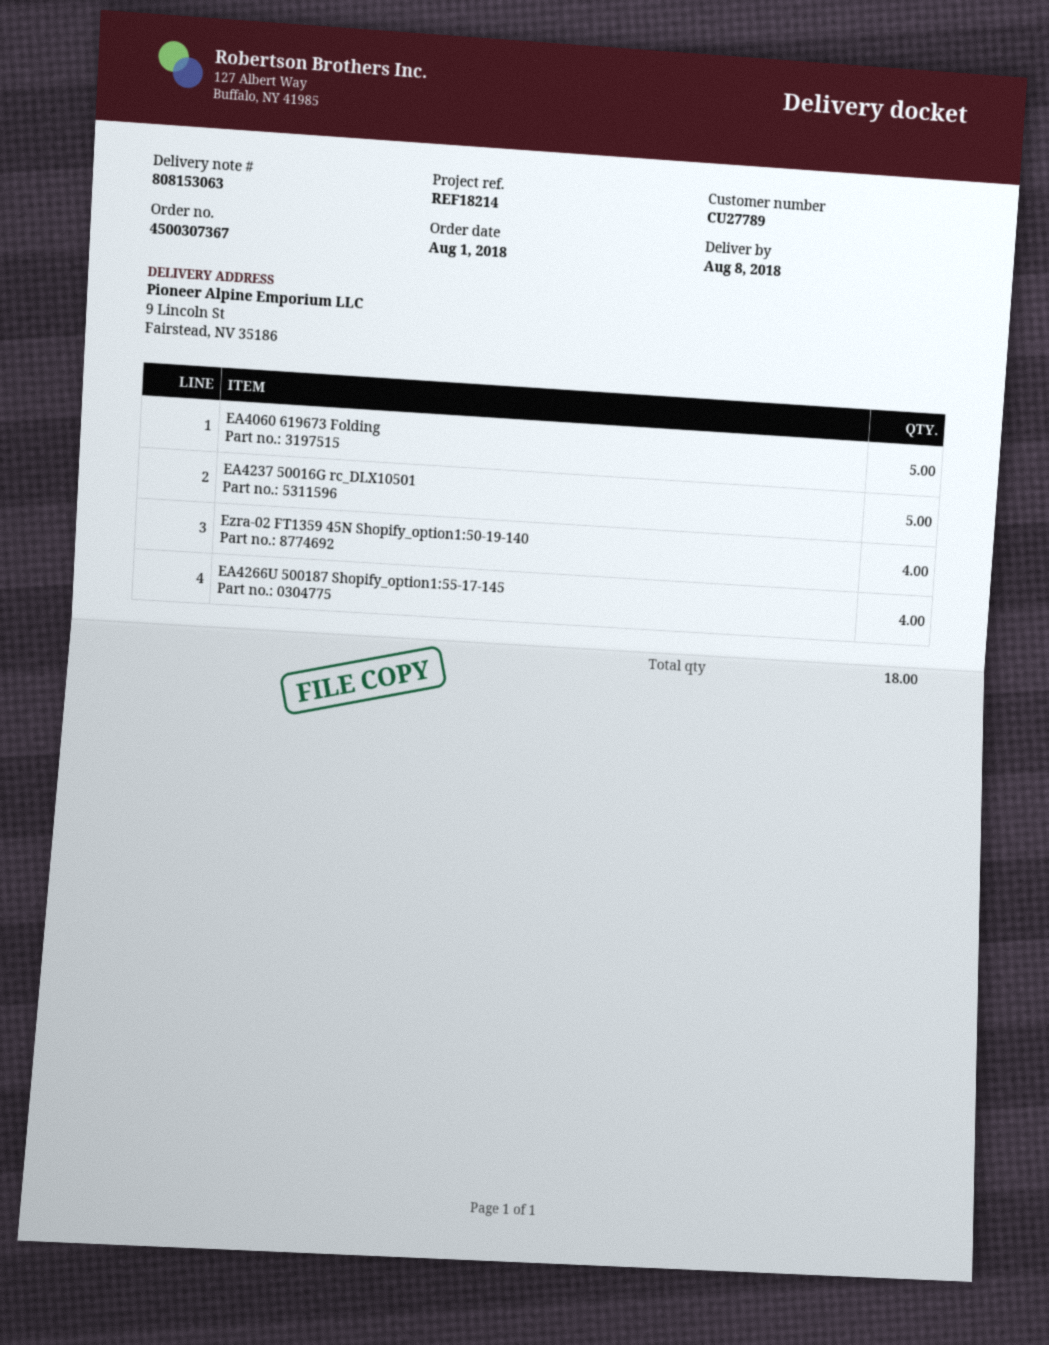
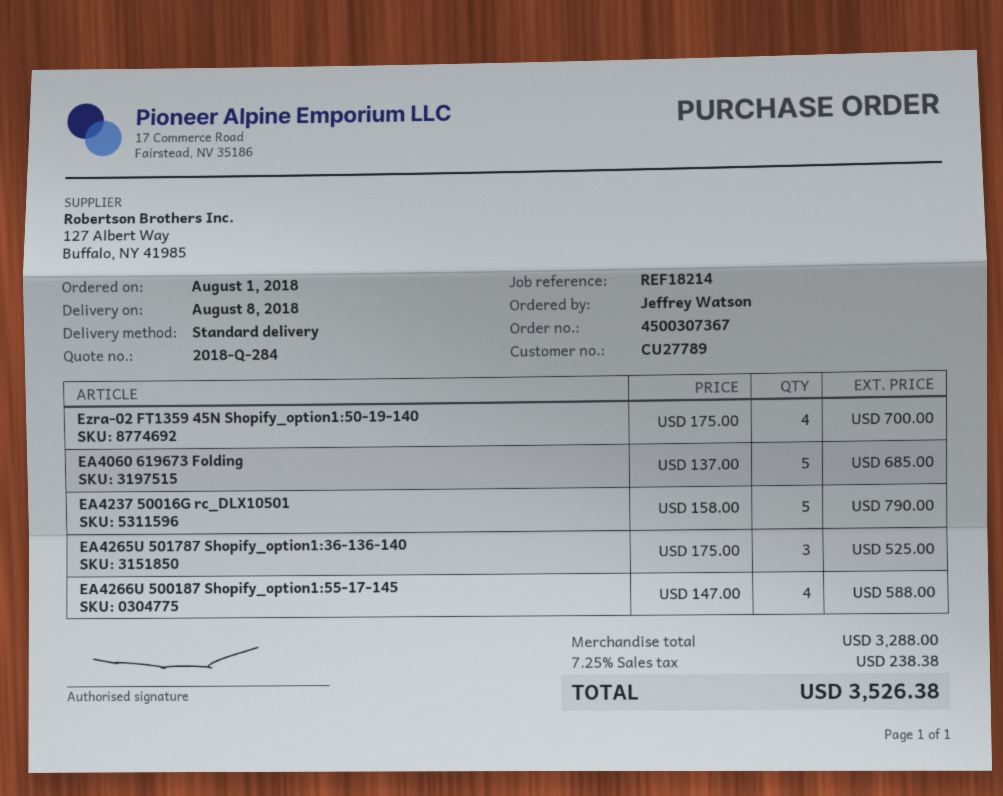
EA4265U 501787 Shopify_option1:36-136-140: none -> 3

